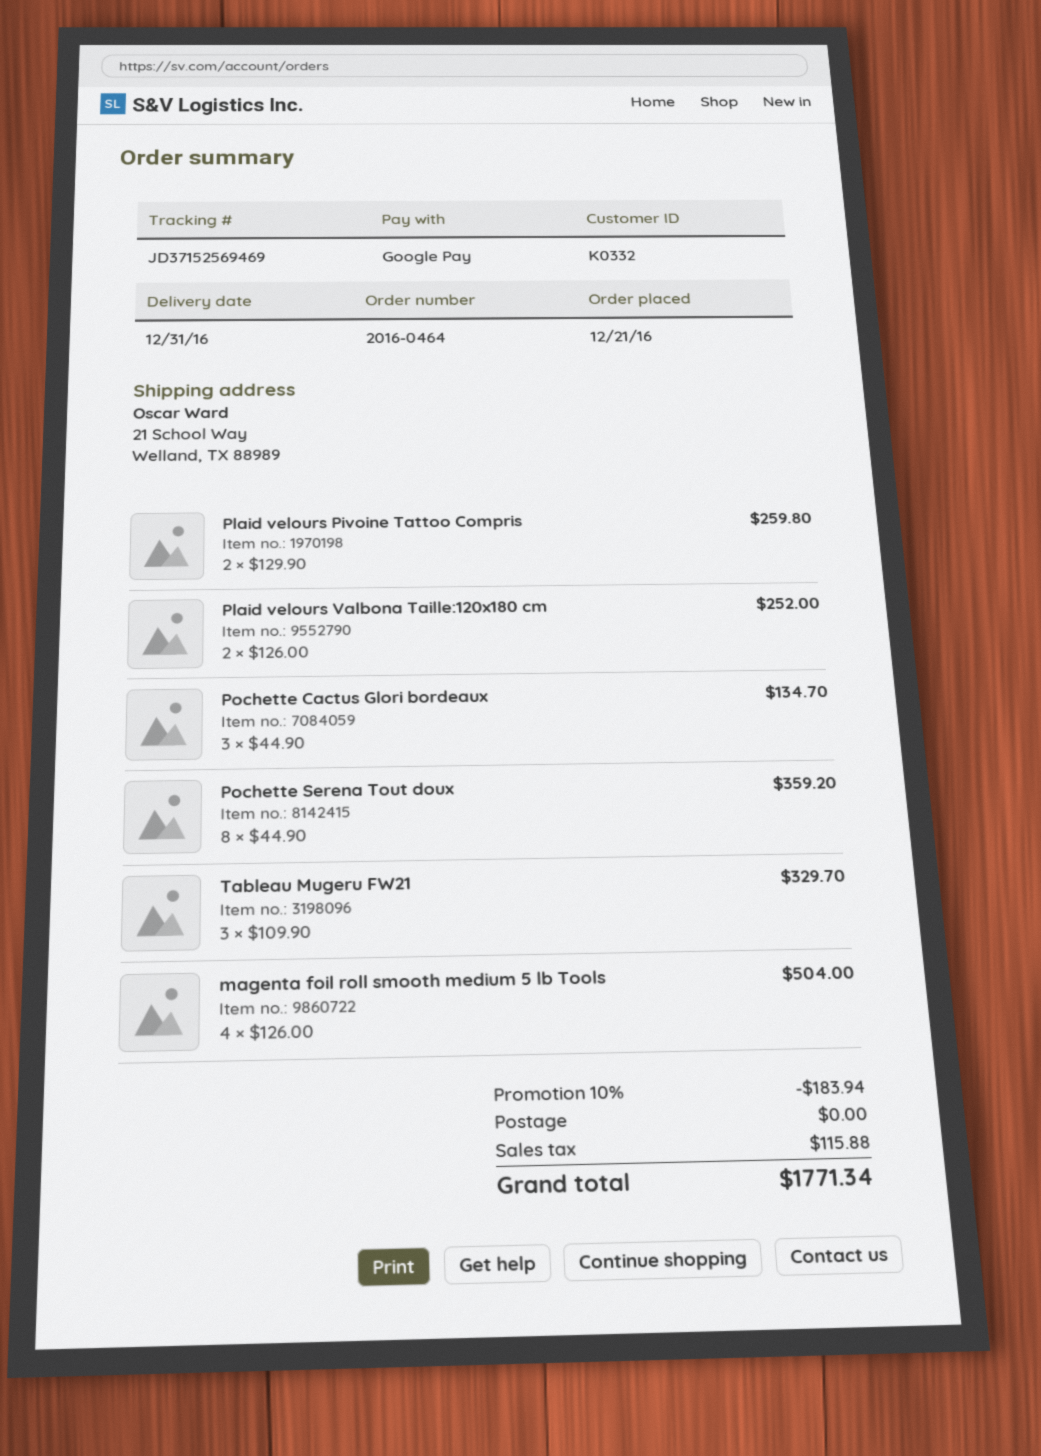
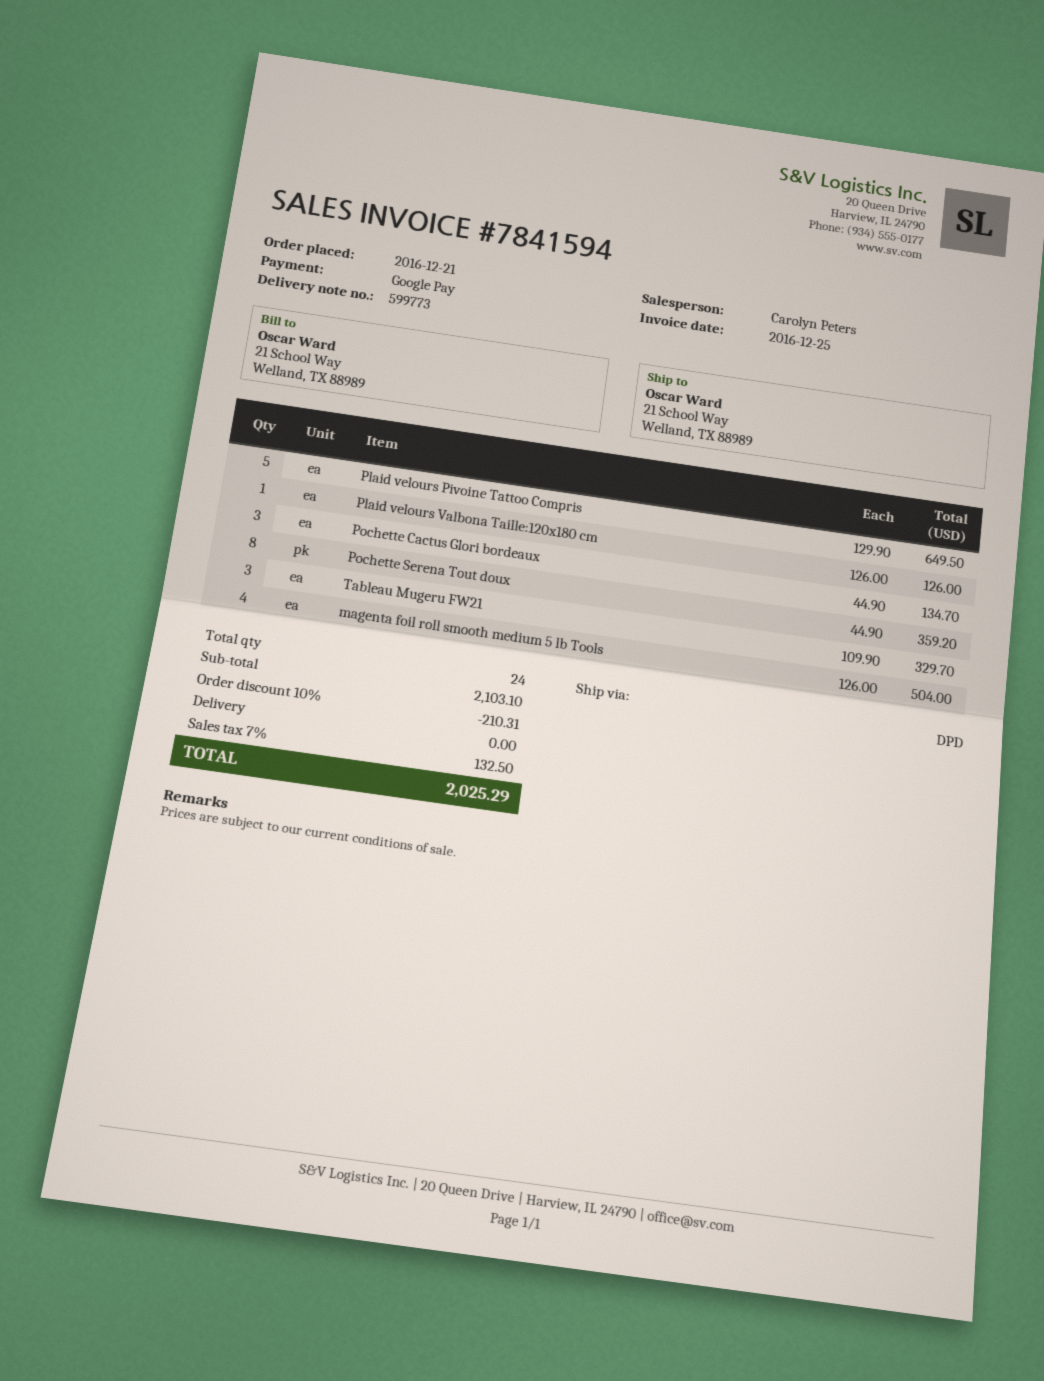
Plaid velours Pivoine Tattoo Compris: 2 x 129.90 = 259.80 -> 5 x 129.90 = 649.50
Plaid velours Valbona Taille:120x180 cm: 2 x 126.00 = 252.00 -> 1 x 126.00 = 126.00
discount: 10% = 183.94 -> 10% = 210.31
tax: 115.88 -> 132.50
total: 1771.34 -> 2025.29

